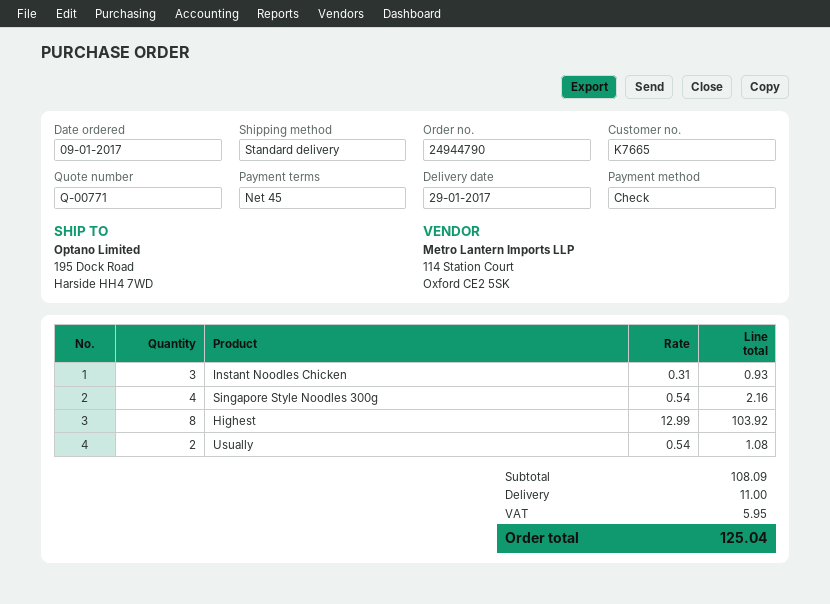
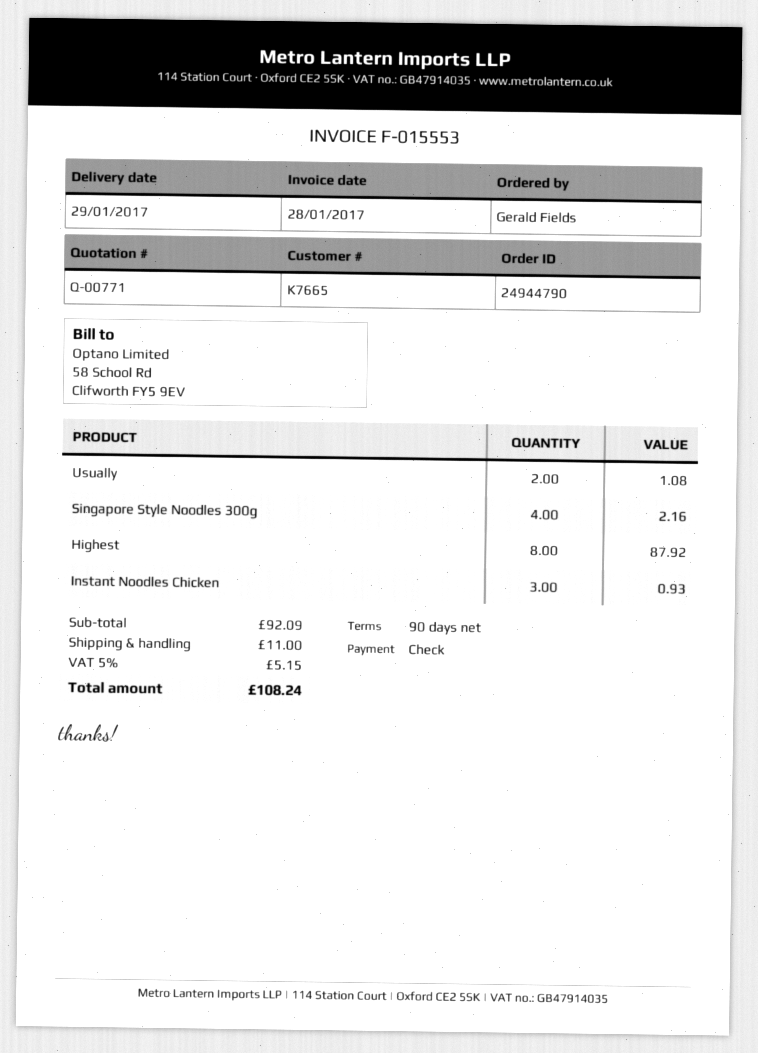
payment terms: 45 days -> 90 days
Highest: 8 for 103.92 -> 8 for 87.92
subtotal: 108.09 -> 92.09
tax: 5.95 -> 5.15
total: 125.04 -> 108.24

